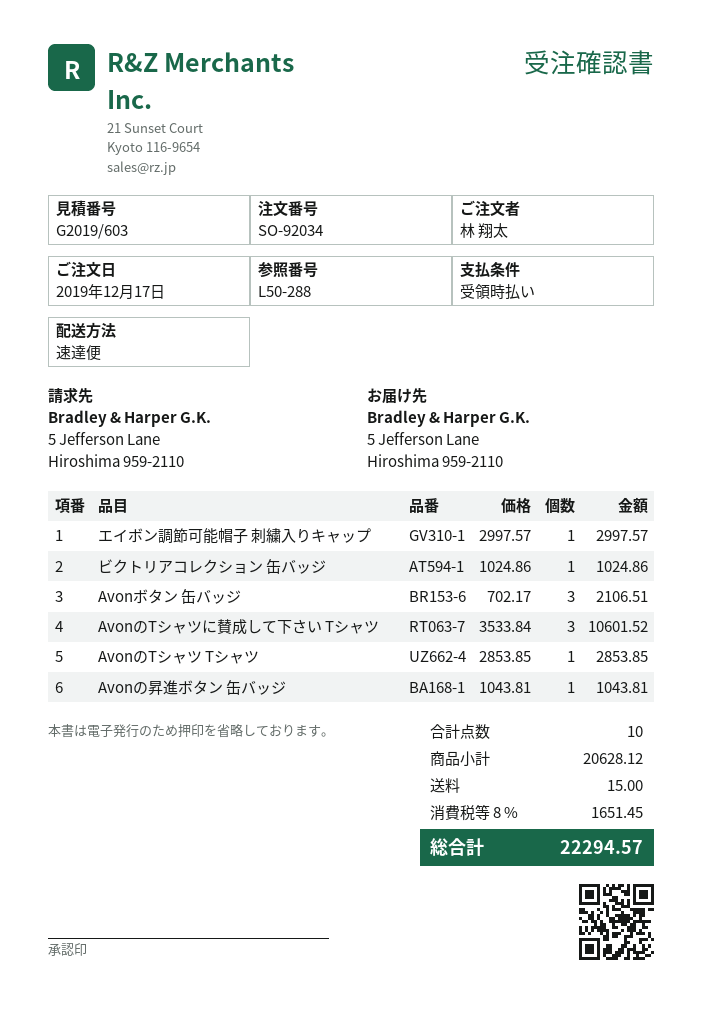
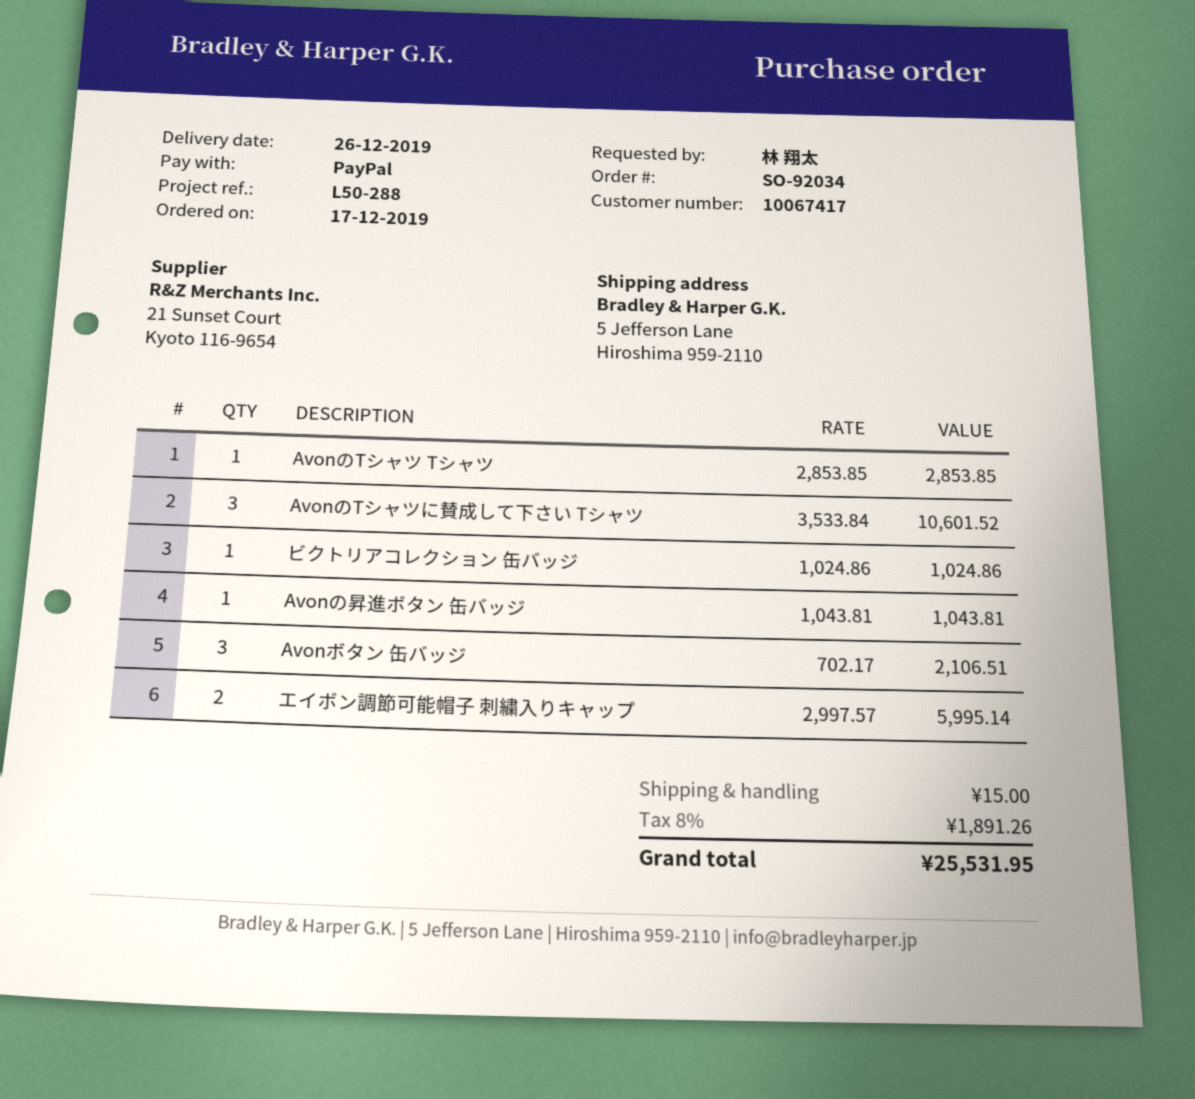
エイボン調節可能帽子 刺繍入りキャップ: 1 x 2997.57 = 2997.57 -> 2 x 2997.57 = 5995.14
tax: 8% = 1651.45 -> 8% = 1891.26
total: 22294.57 -> 25531.95

